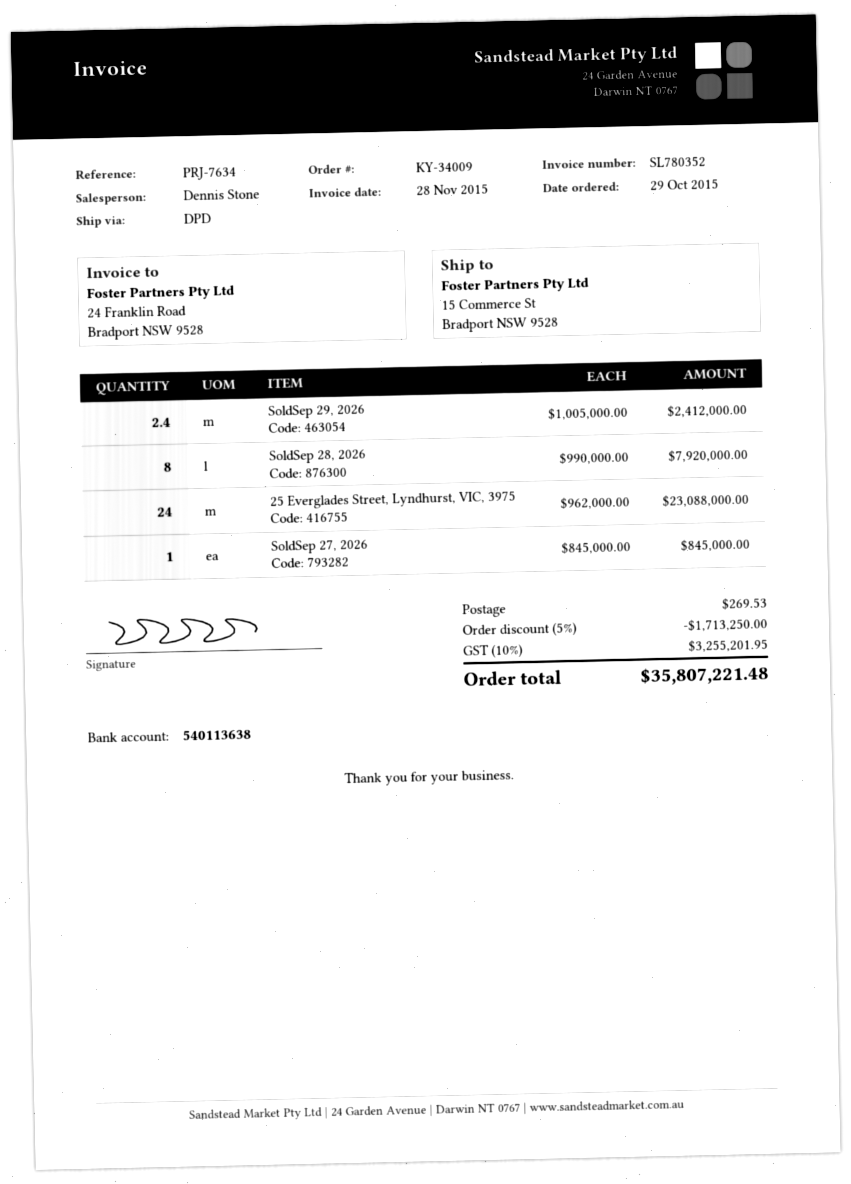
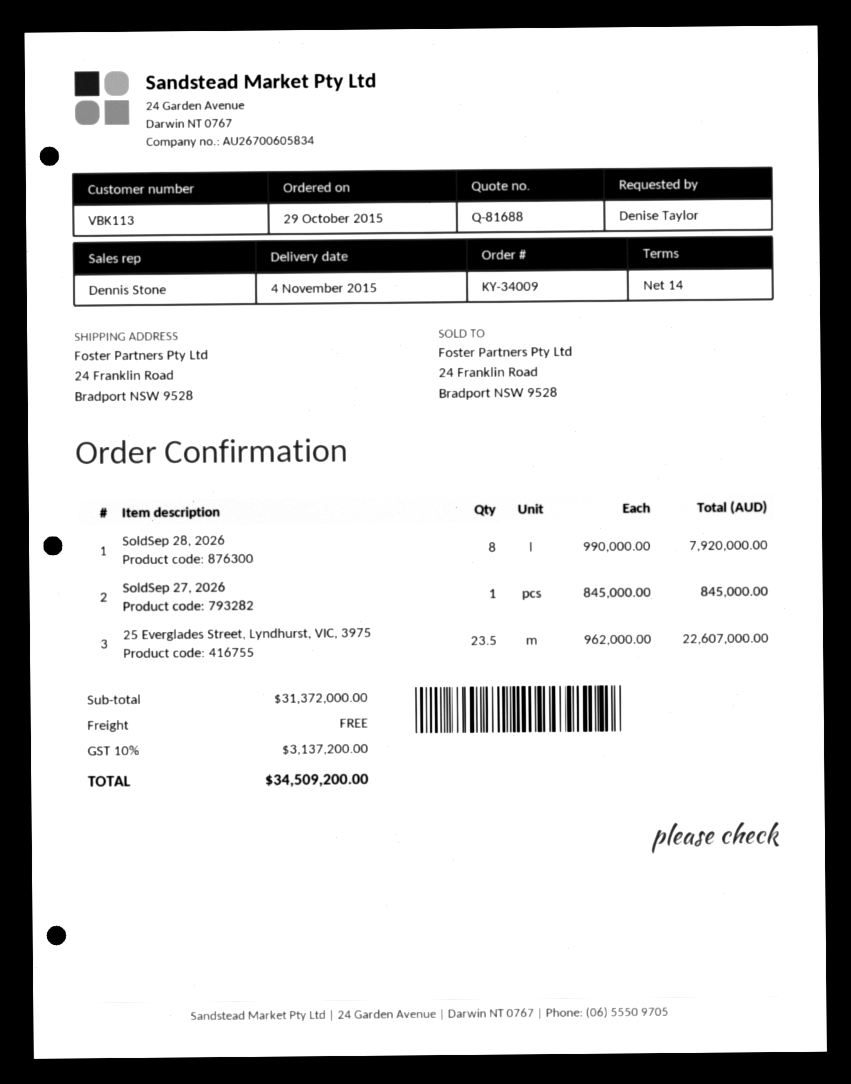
ship to: 15 Commerce St, Bradport NSW 9528 -> 24 Franklin Road, Bradport NSW 9528
SoldSep 29, 2026: 2.4 x 1005000.00 = 2412000.00 -> none
25 Everglades Street, Lyndhurst, VIC, 3975: 24 x 962000.00 = 23088000.00 -> 23.5 x 962000.00 = 22607000.00
discount: 5% = 1713250.00 -> none
shipping: 269.53 -> 0.00
tax: 10% = 3255201.95 -> 10% = 3137200.00
total: 35807221.48 -> 34509200.00

